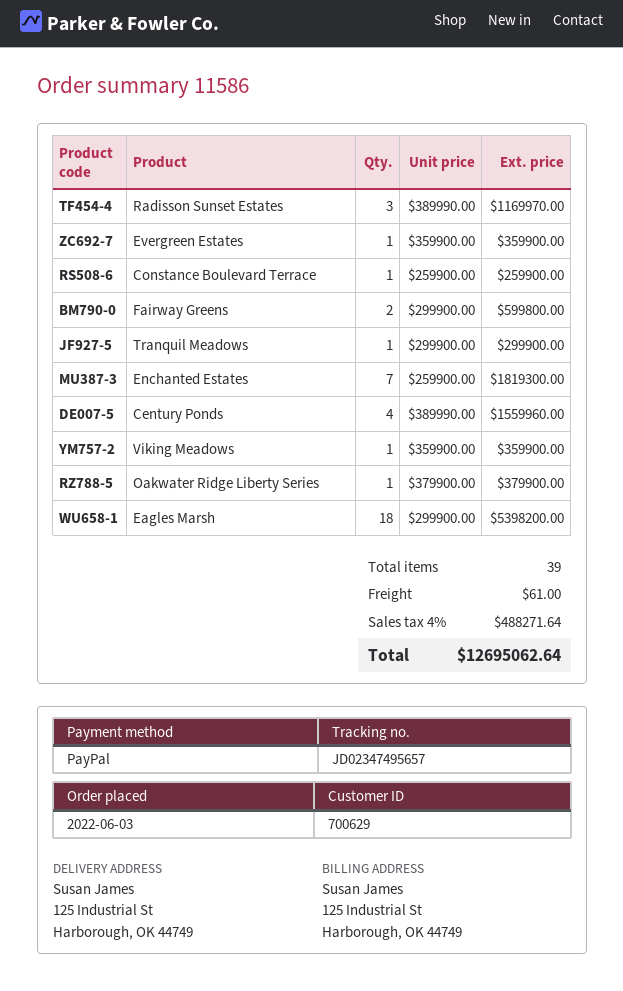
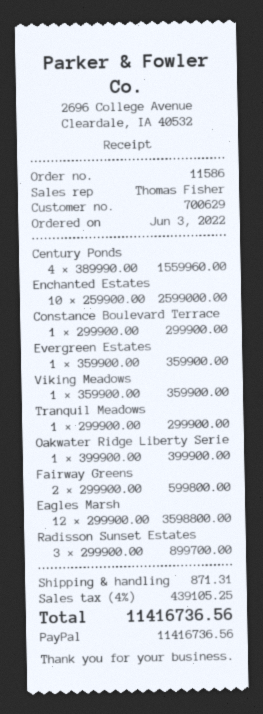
Radisson Sunset Estates: 3 x 389990.00 = 1169970.00 -> 3 x 299900.00 = 899700.00
Constance Boulevard Terrace: 1 x 259900.00 = 259900.00 -> 1 x 299900.00 = 299900.00
Enchanted Estates: 7 x 259900.00 = 1819300.00 -> 10 x 259900.00 = 2599000.00
Oakwater Ridge Liberty Series: 1 x 379900.00 = 379900.00 -> 1 x 399900.00 = 399900.00
Eagles Marsh: 18 x 299900.00 = 5398200.00 -> 12 x 299900.00 = 3598800.00
shipping: 61.00 -> 871.31
tax: 4% = 488271.64 -> 4% = 439105.25
total: 12695062.64 -> 11416736.56

